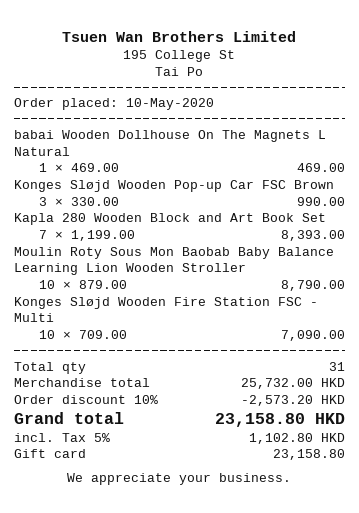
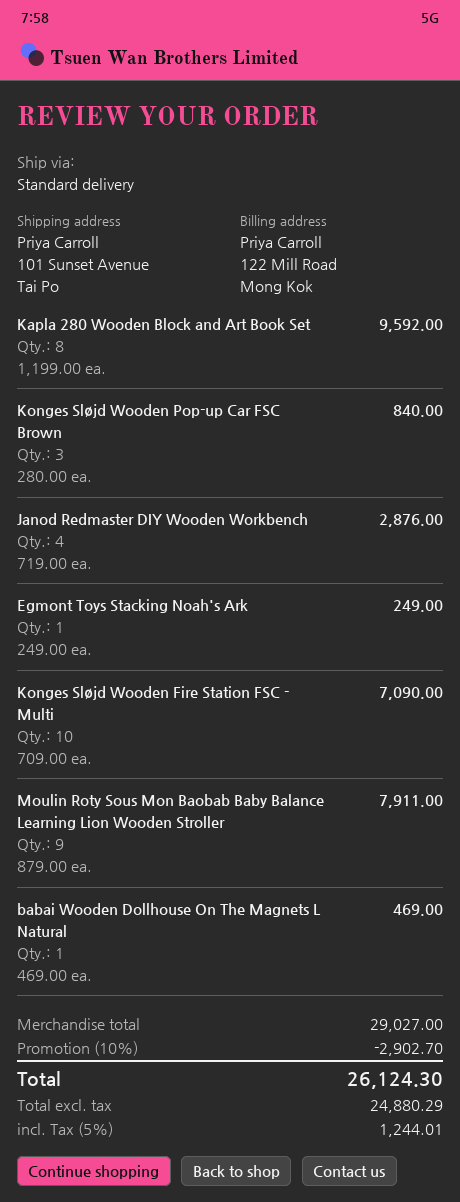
Konges Sløjd Wooden Pop-up Car FSC Brown: 3 x 330.00 = 990.00 -> 3 x 280.00 = 840.00
Kapla 280 Wooden Block and Art Book Set: 7 x 1199.00 = 8393.00 -> 8 x 1199.00 = 9592.00
Moulin Roty Sous Mon Baobab Baby Balance Learning Lion Wooden Stroller: 10 x 879.00 = 8790.00 -> 9 x 879.00 = 7911.00
Janod Redmaster DIY Wooden Workbench: none -> 4 x 719.00 = 2876.00
Egmont Toys Stacking Noah's Ark: none -> 1 x 249.00 = 249.00
subtotal: 25732.00 -> 29027.00
discount: 10% = 2573.20 -> 10% = 2902.70
tax: 5% = 1102.80 -> 5% = 1244.01
total: 23158.80 -> 26124.30

